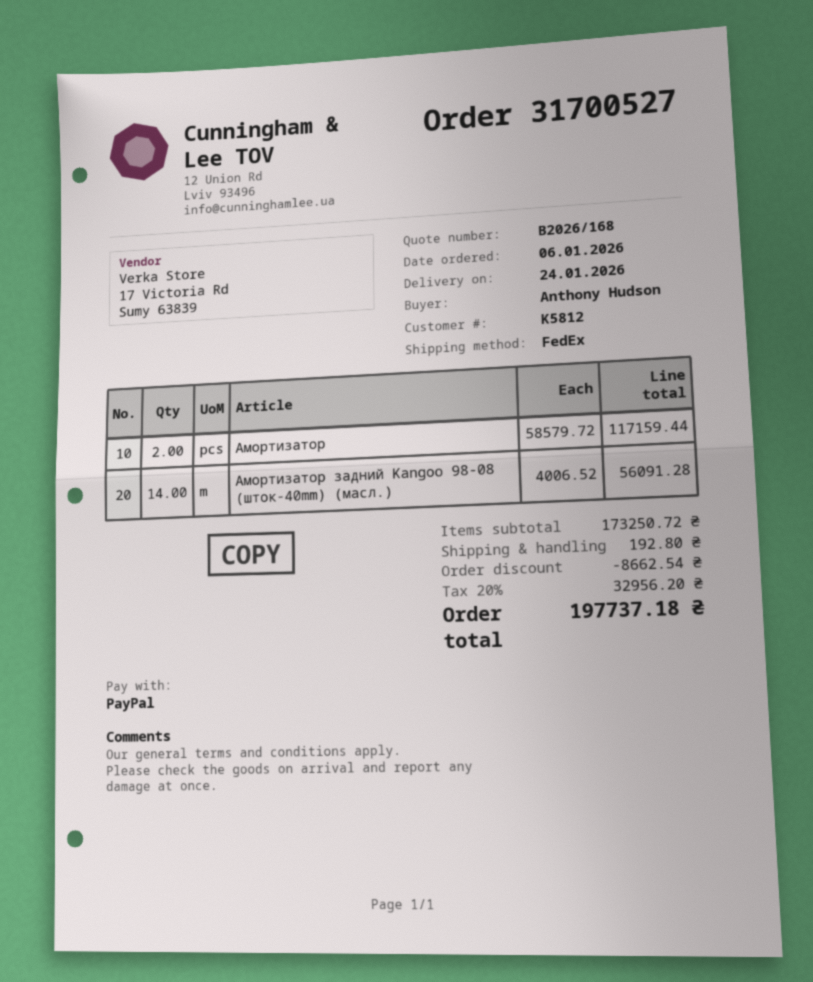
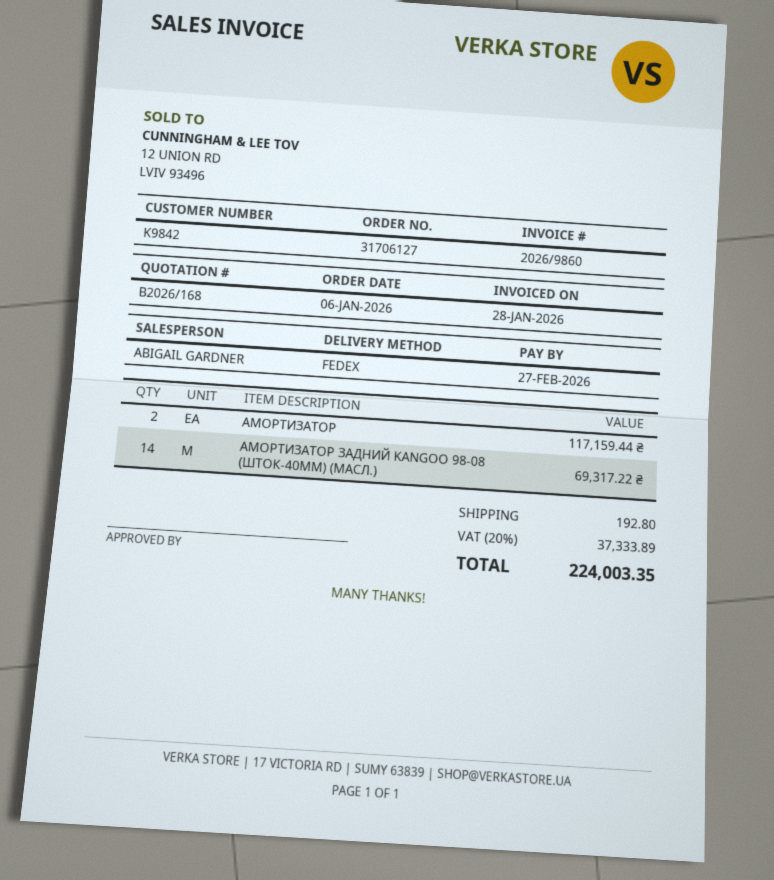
order number: 31700527 -> 31706127
customer number: K5812 -> K9842
Амортизатор задний Kangoo 98-08 (шток-40mm) (масл.): 14 for 56091.28 -> 14 for 69317.22
discount: 8662.54 -> none
tax: 20% = 32956.20 -> 20% = 37333.89
total: 197737.18 -> 224003.35

